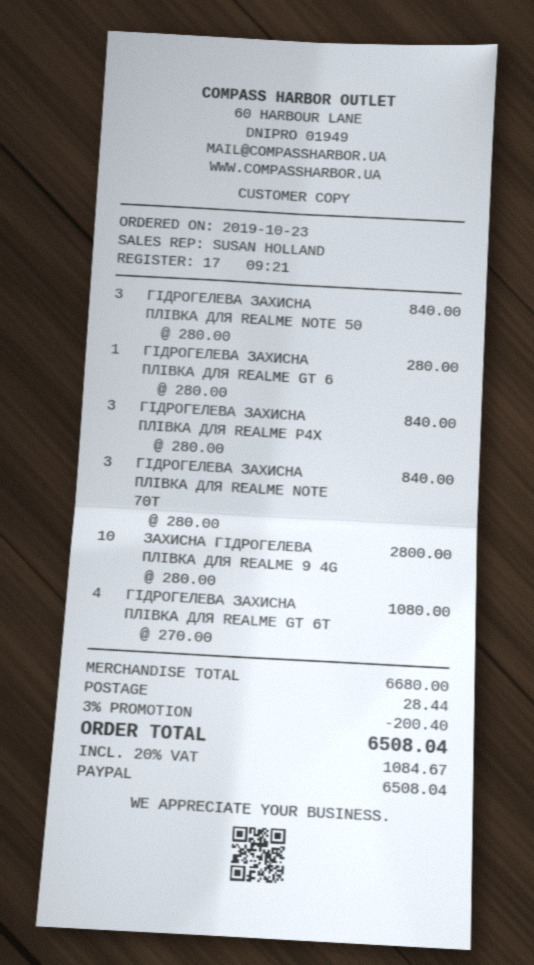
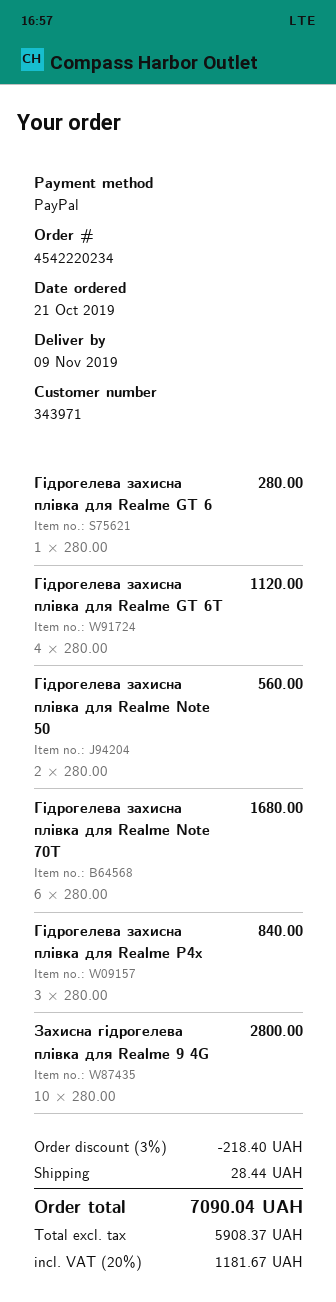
order date: 2019-10-23 -> 2019-10-21
ГІДРОГЕЛЕВА ЗАХИСНА ПЛІВКА ДЛЯ REALME NOTE 50: 3 x 280.00 = 840.00 -> 2 x 280.00 = 560.00
ГІДРОГЕЛЕВА ЗАХИСНА ПЛІВКА ДЛЯ REALME NOTE 70T: 3 x 280.00 = 840.00 -> 6 x 280.00 = 1680.00
ГІДРОГЕЛЕВА ЗАХИСНА ПЛІВКА ДЛЯ REALME GT 6T: 4 x 270.00 = 1080.00 -> 4 x 280.00 = 1120.00
discount: 3% = 200.40 -> 3% = 218.40
tax: 20% = 1084.67 -> 20% = 1181.67
total: 6508.04 -> 7090.04

